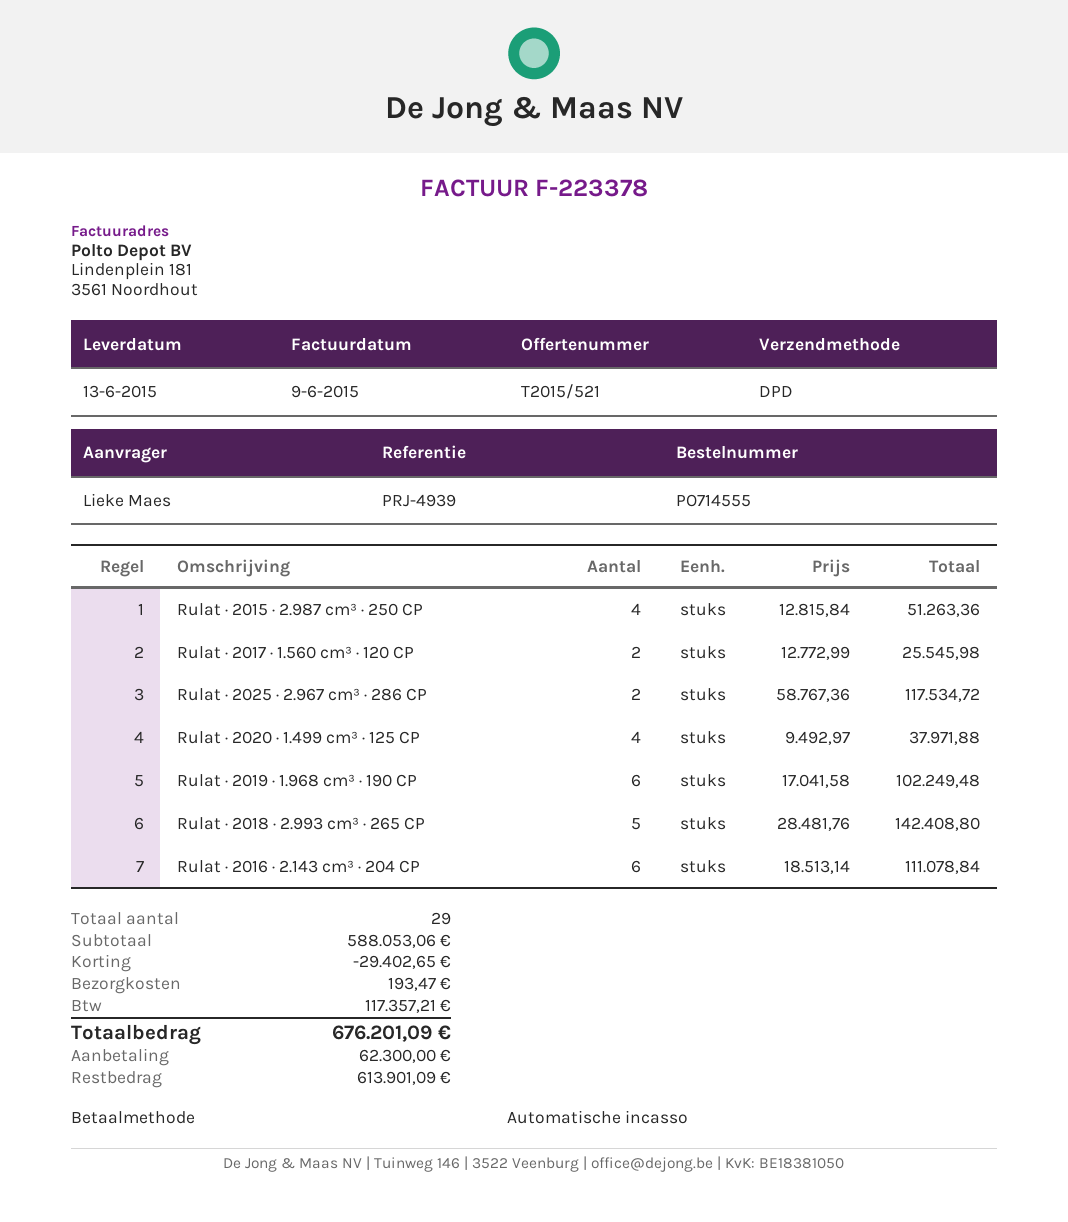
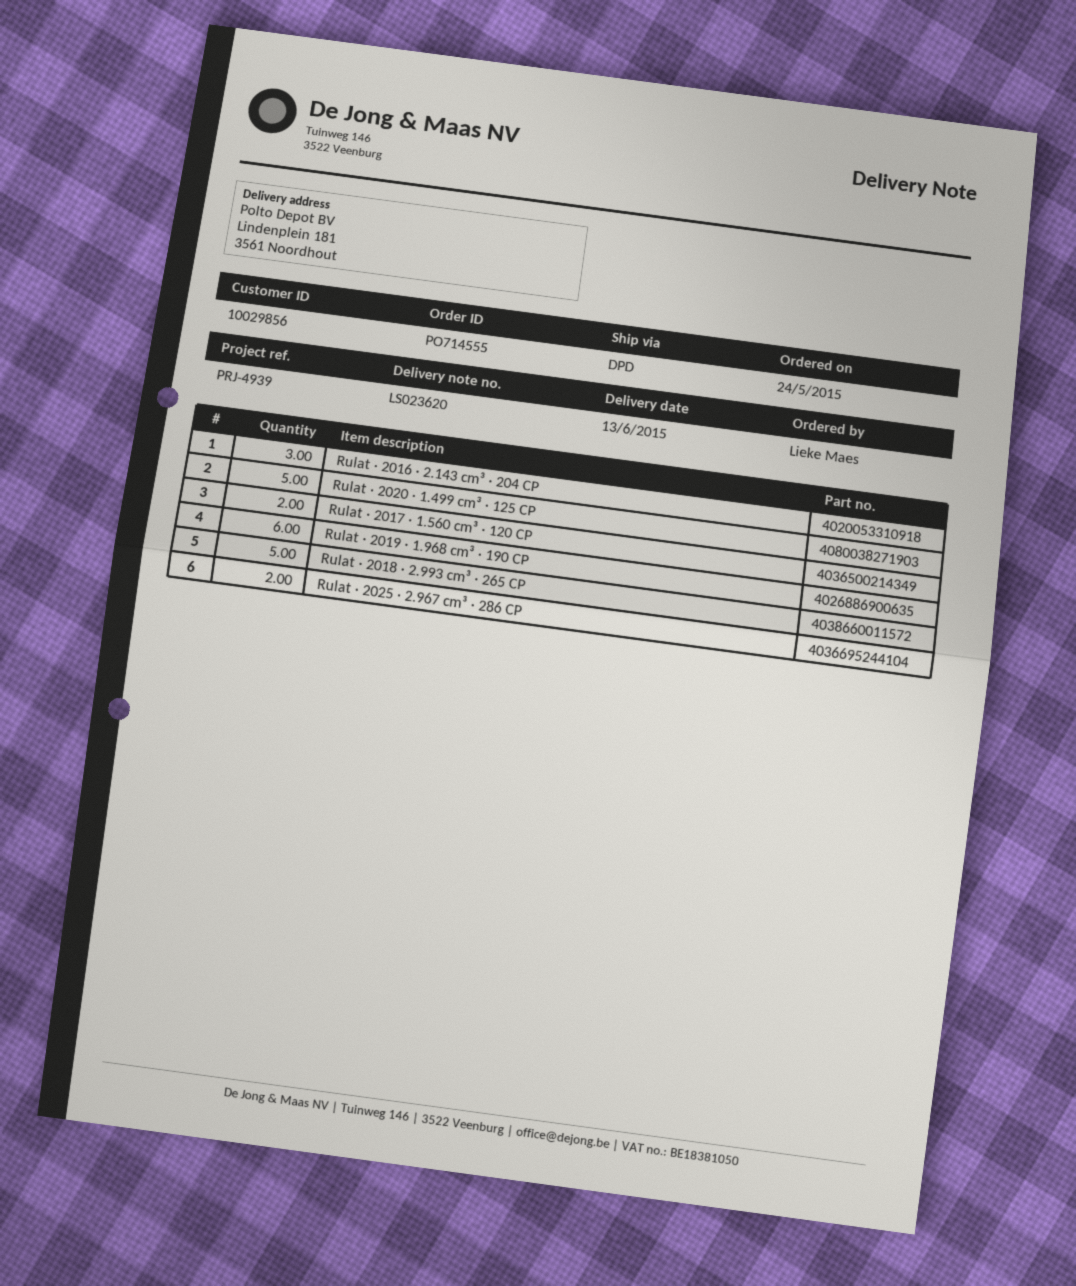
Rulat · 2015 · 2.987 cm³ · 250 CP: 4 -> none
Rulat · 2020 · 1.499 cm³ · 125 CP: 4 -> 5
Rulat · 2016 · 2.143 cm³ · 204 CP: 6 -> 3

